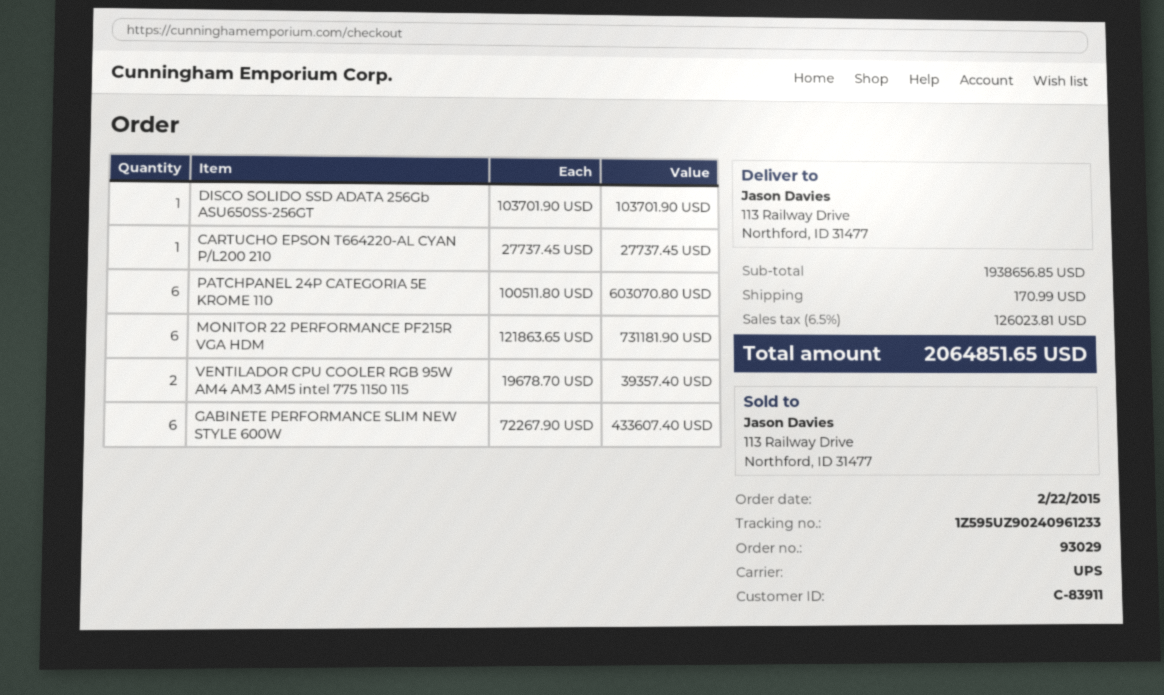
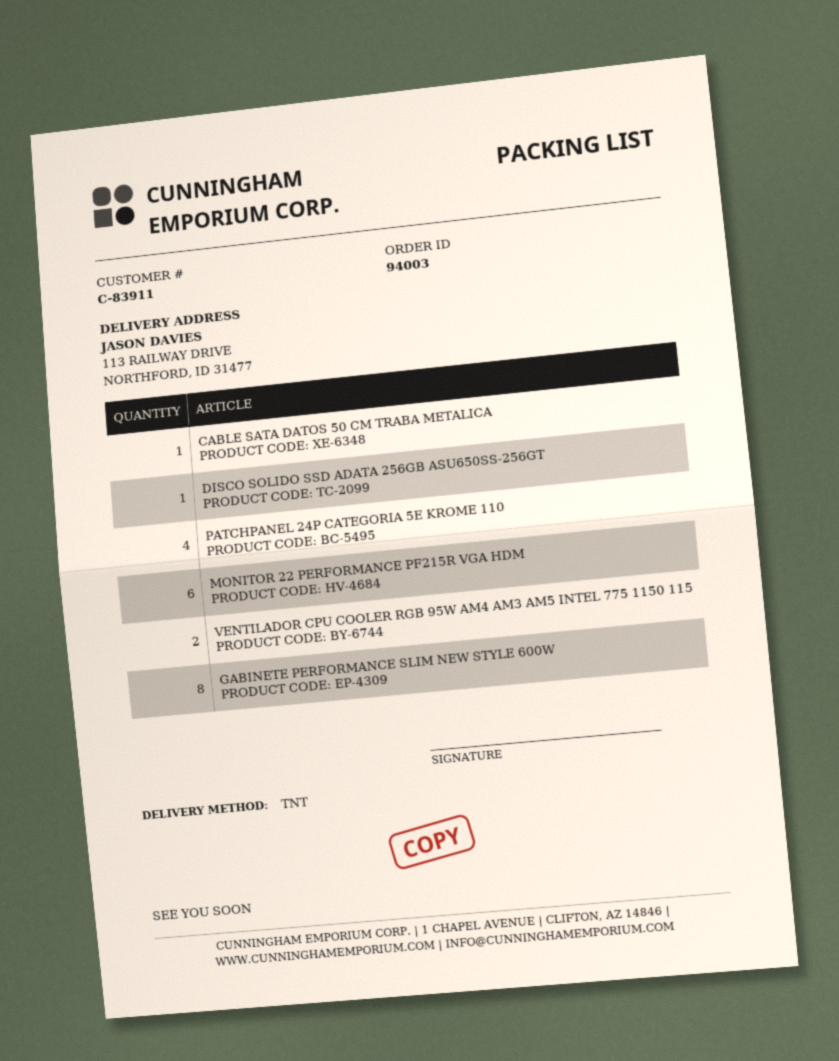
order number: 93029 -> 94003
shipping method: UPS -> TNT
CARTUCHO EPSON T664220-AL CYAN P/L200 210: 1 -> none
PATCHPANEL 24P CATEGORIA 5E KROME 110: 6 -> 4
GABINETE PERFORMANCE SLIM NEW STYLE 600W: 6 -> 8
CABLE SATA DATOS 50 CM TRABA METALICA: none -> 1

